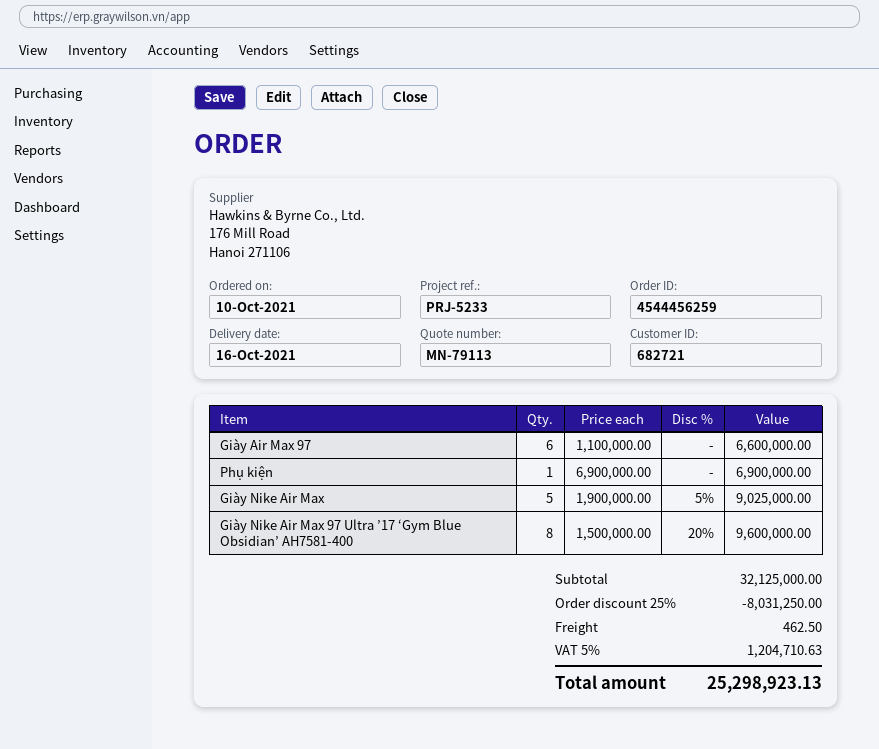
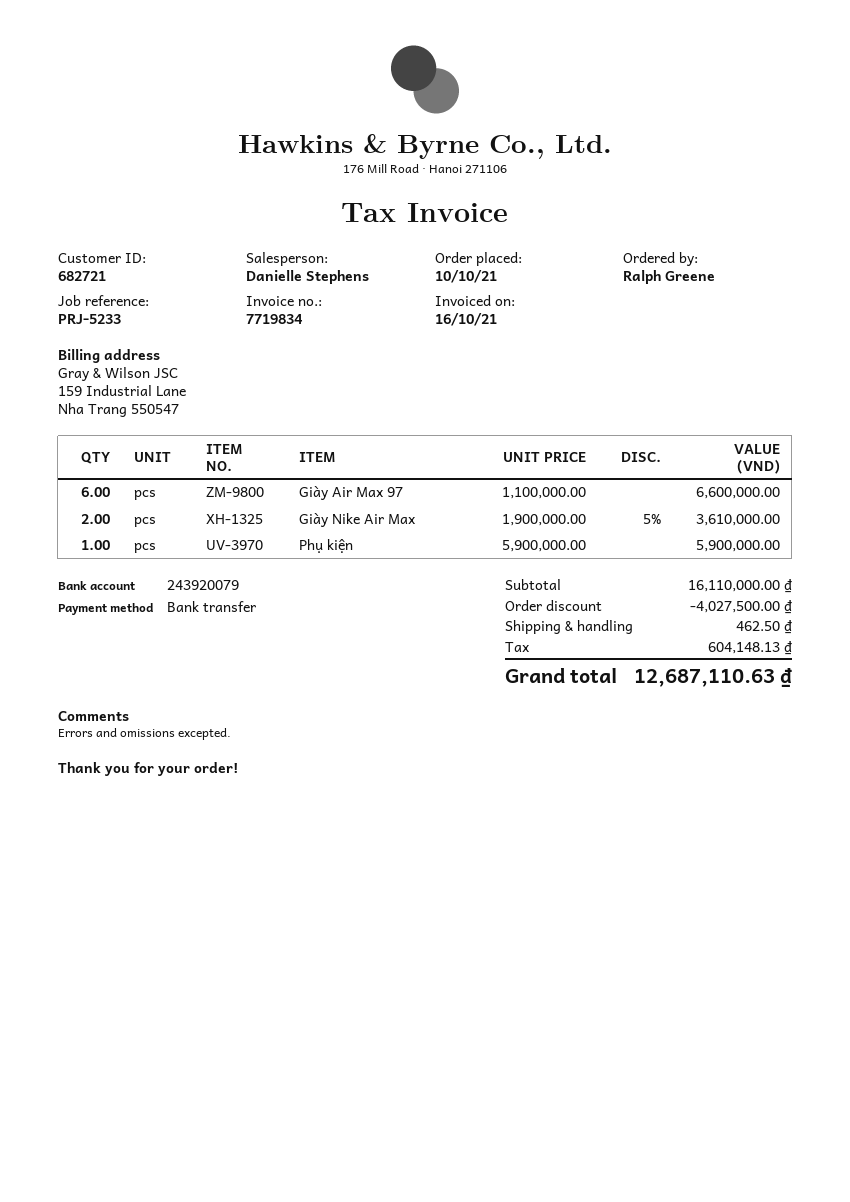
Phụ kiện: 1 x 6900000.00 = 6900000.00 -> 1 x 5900000.00 = 5900000.00
Giày Nike Air Max: 5 x 1900000.00 - 5% = 9025000.00 -> 2 x 1900000.00 - 5% = 3610000.00
Giày Nike Air Max 97 Ultra ’17 ‘Gym Blue Obsidian’ AH7581-400: 8 x 1500000.00 - 20% = 9600000.00 -> none
subtotal: 32125000.00 -> 16110000.00
discount: 8031250.00 -> 4027500.00
tax: 1204710.63 -> 604148.13
total: 25298923.13 -> 12687110.63

